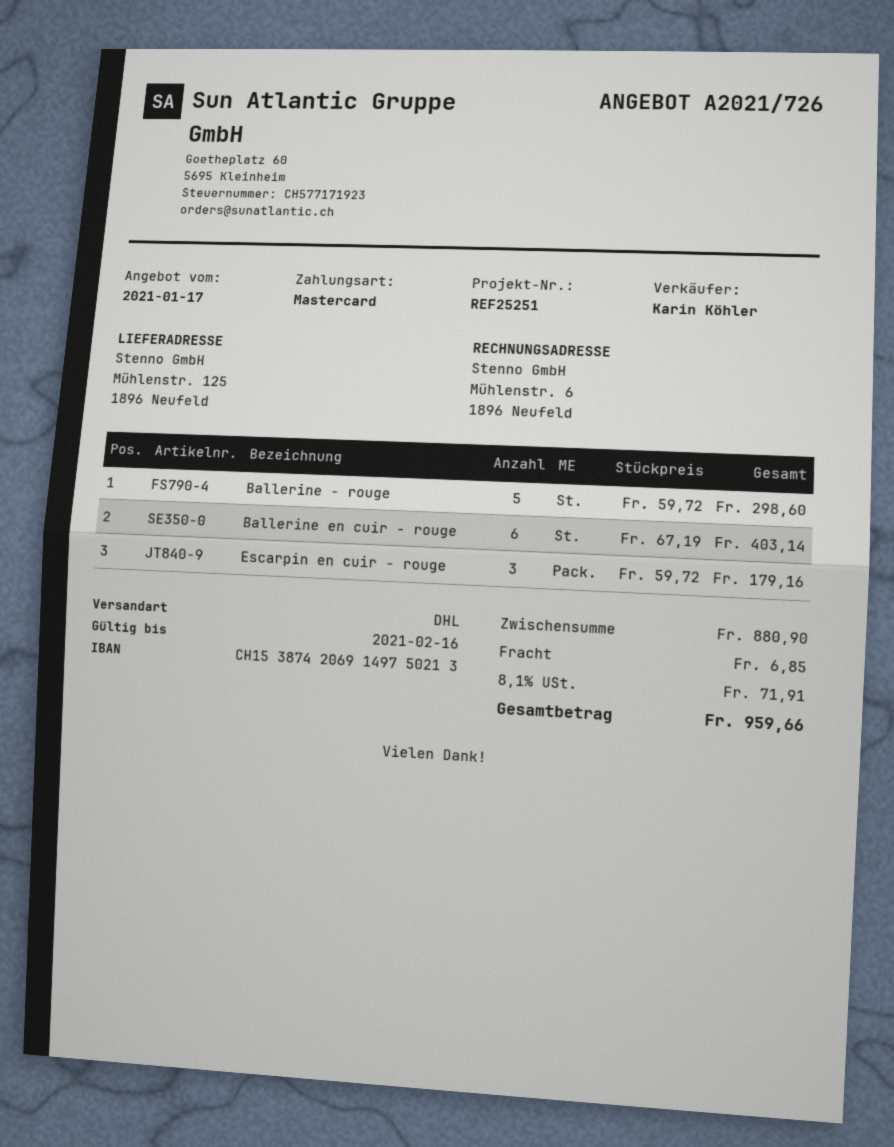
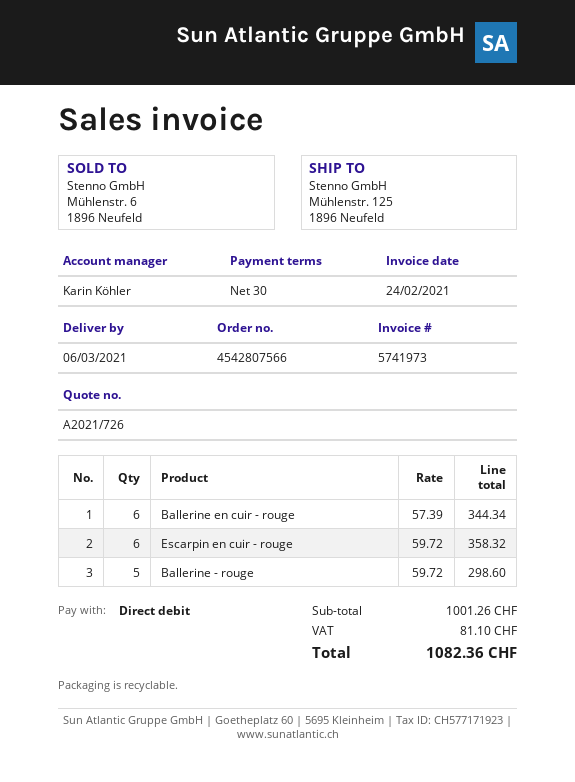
payment method: Mastercard -> direct debit
Ballerine en cuir - rouge: 6 x 67.19 = 403.14 -> 6 x 57.39 = 344.34
Escarpin en cuir - rouge: 3 x 59.72 = 179.16 -> 6 x 59.72 = 358.32
subtotal: 880.90 -> 1001.26
shipping: 6.85 -> none
tax: 71.91 -> 81.10
total: 959.66 -> 1082.36

